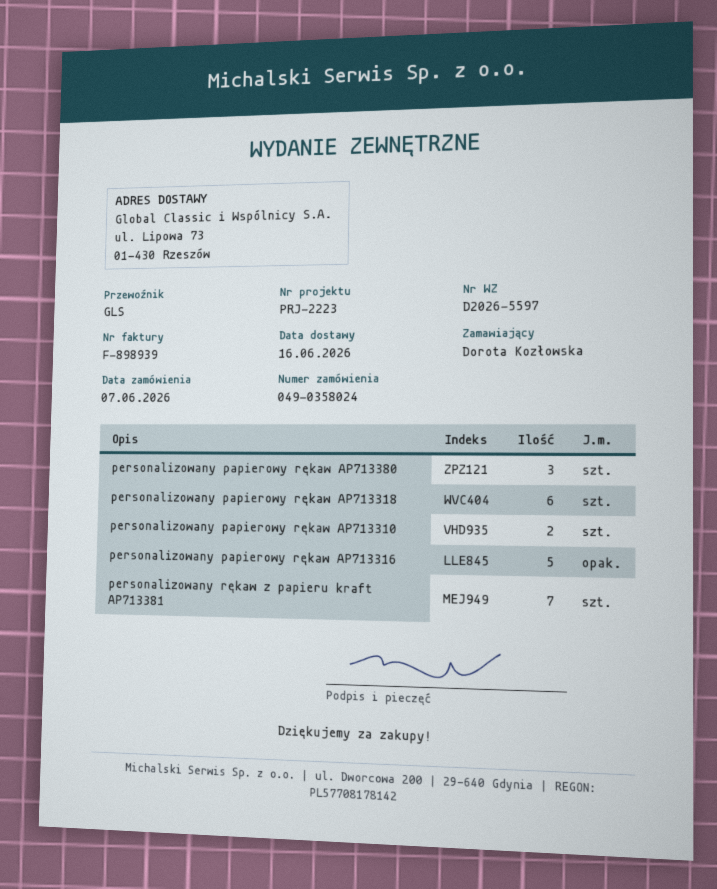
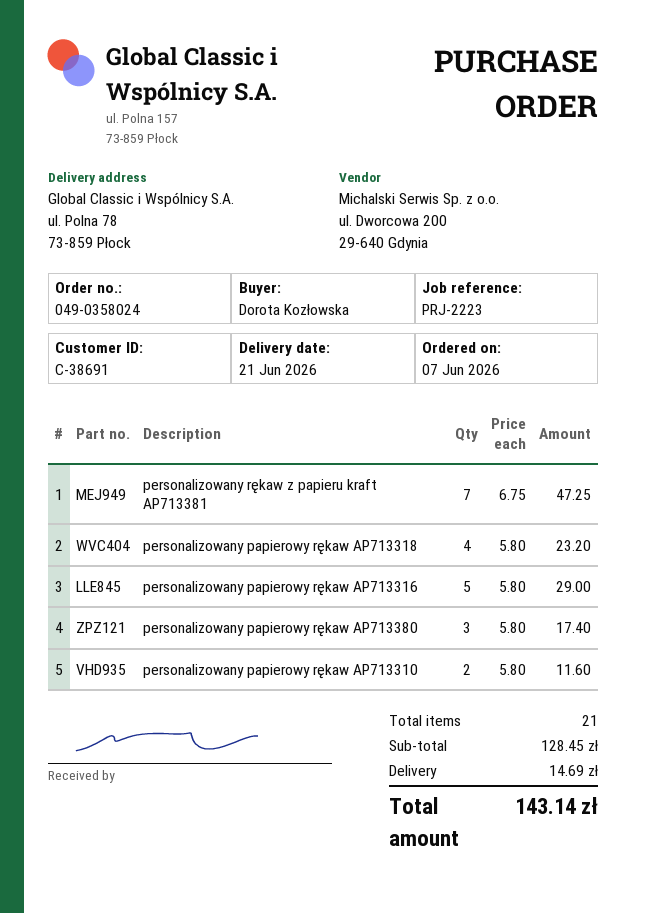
delivery date: 2026-06-16 -> 2026-06-21
ship to: ul. Lipowa 73, 01-430 Rzeszów -> ul. Polna 78, 73-859 Płock
personalizowany papierowy rękaw AP713318: 6 -> 4

